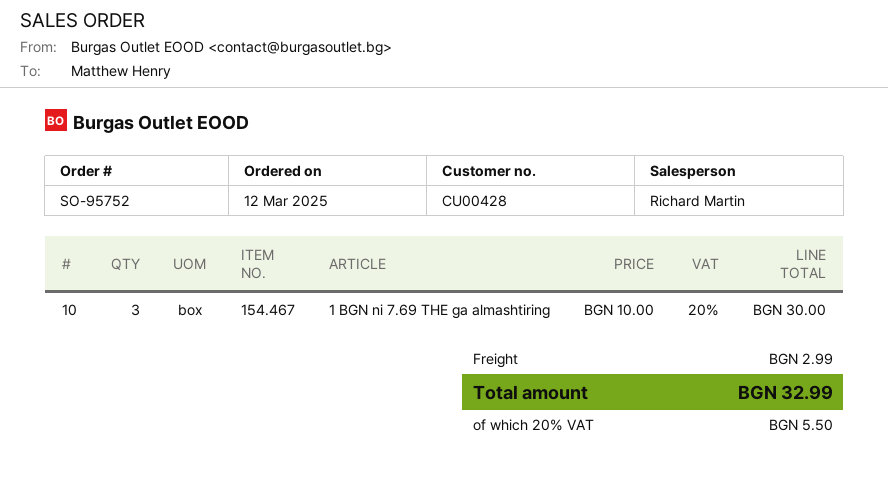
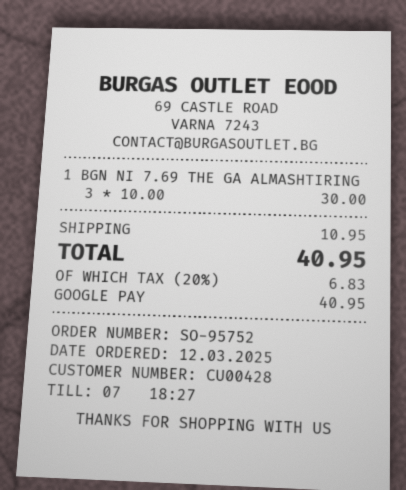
shipping: 2.99 -> 10.95
tax: 20% = 5.50 -> 20% = 6.83
total: 32.99 -> 40.95

